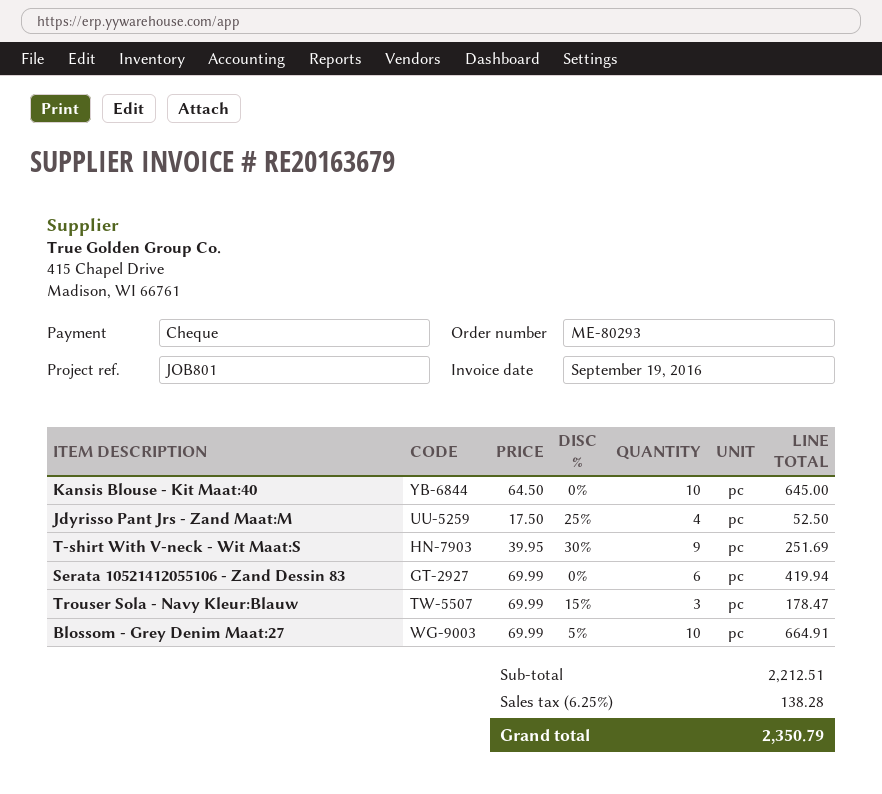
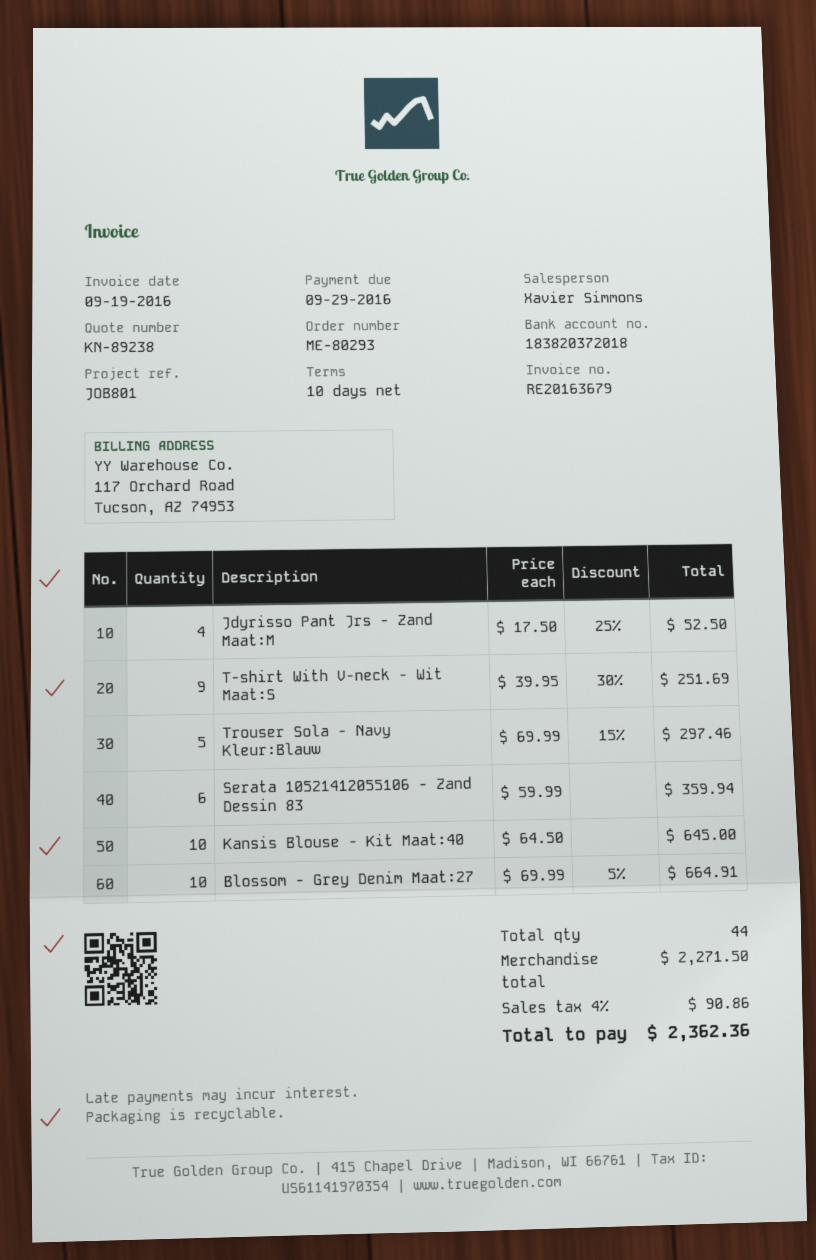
Serata 10521412055106 - Zand Dessin 83: 6 x 69.99 = 419.94 -> 6 x 59.99 = 359.94
Trouser Sola - Navy Kleur:Blauw: 3 x 69.99 - 15% = 178.47 -> 5 x 69.99 - 15% = 297.46
subtotal: 2212.51 -> 2271.50
tax: 6.25% = 138.28 -> 4% = 90.86
total: 2350.79 -> 2362.36

